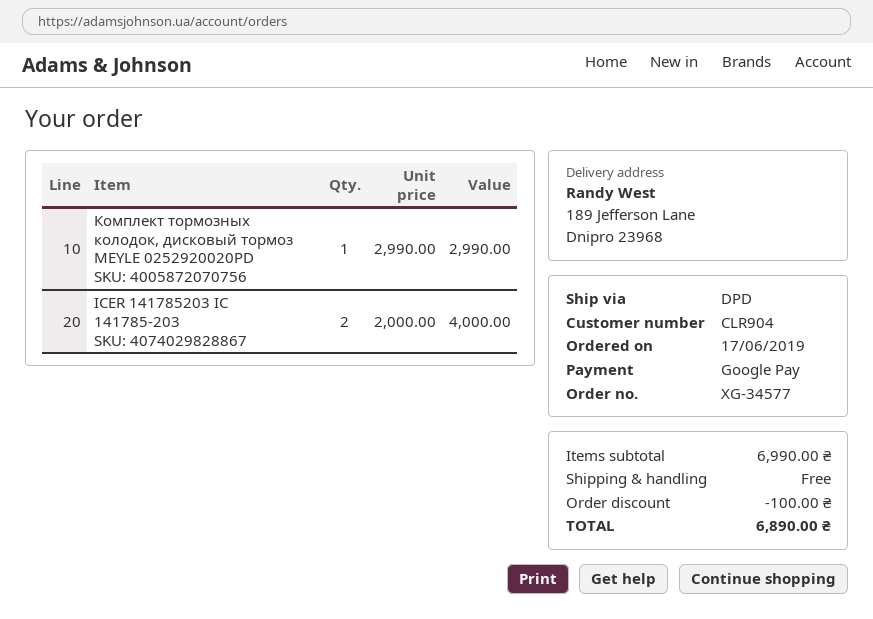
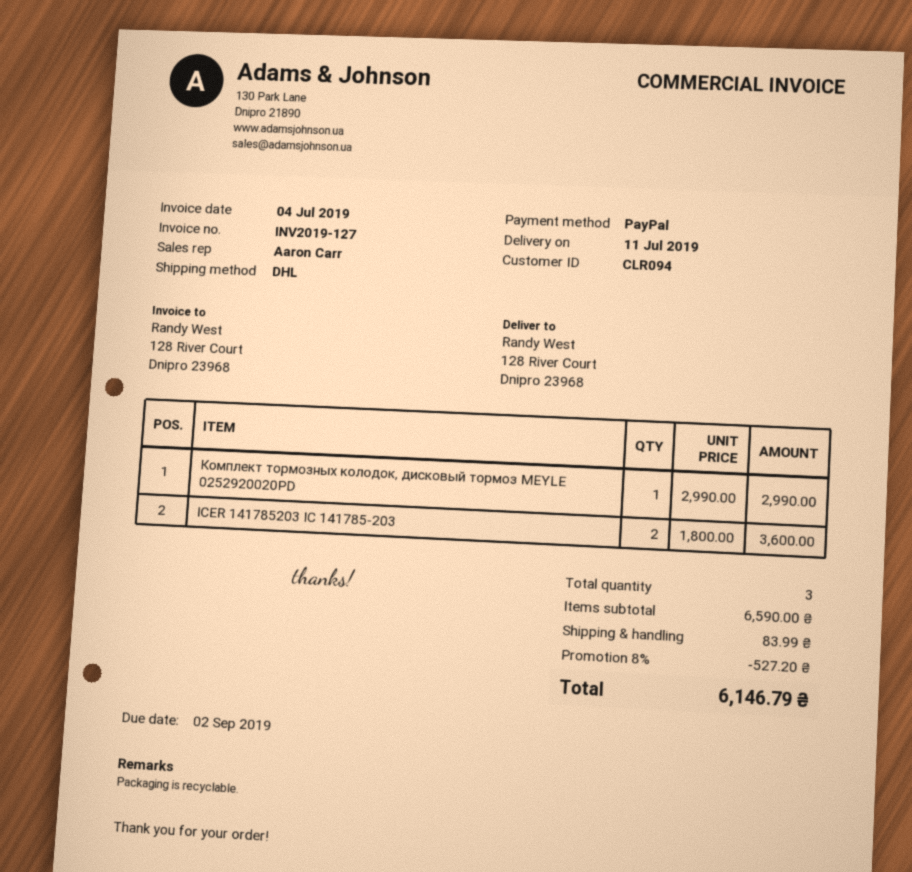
customer number: CLR904 -> CLR094
payment method: Google Pay -> PayPal
shipping method: DPD -> DHL
ship to: 189 Jefferson Lane, Dnipro 23968 -> 128 River Court, Dnipro 23968
ICER 141785203 IC 141785-203: 2 x 2000.00 = 4000.00 -> 2 x 1800.00 = 3600.00
subtotal: 6990.00 -> 6590.00
discount: 100.00 -> 527.20
shipping: 0.00 -> 83.99
total: 6890.00 -> 6146.79

